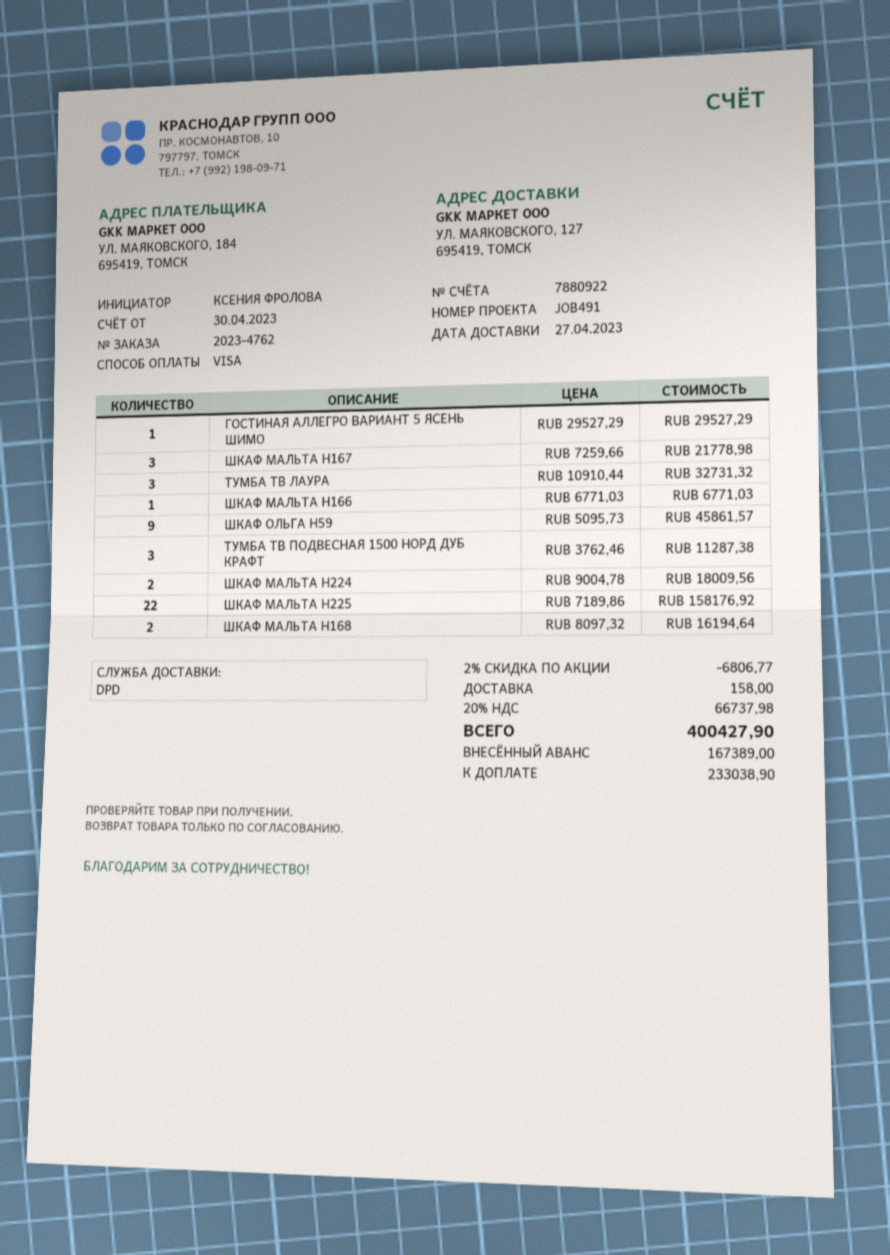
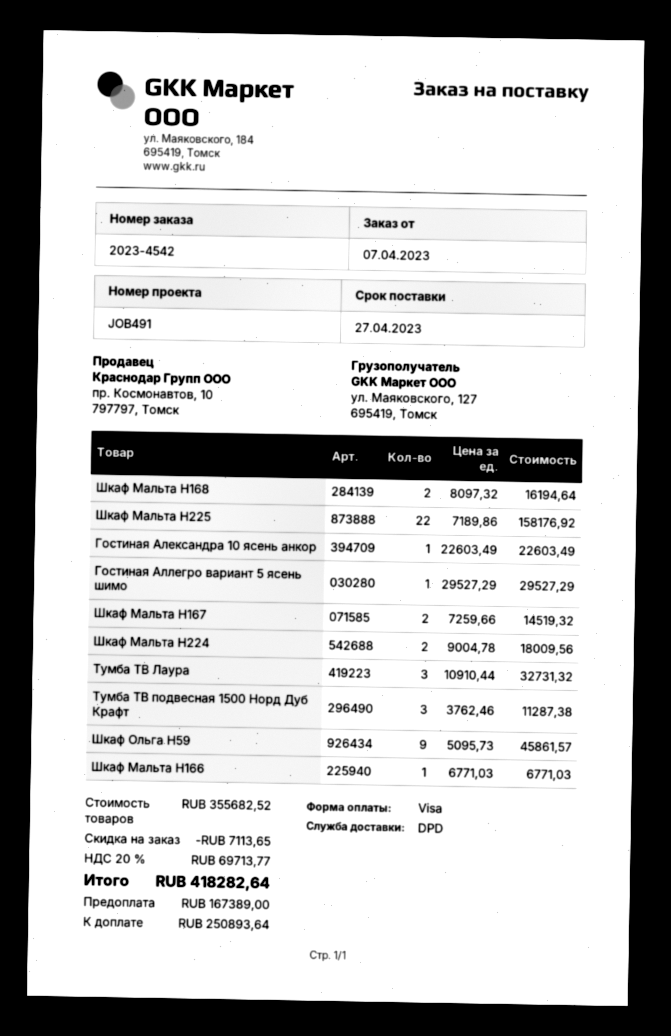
order number: 2023-4762 -> 2023-4542
ШКАФ МАЛЬТА H167: 3 x 7259.66 = 21778.98 -> 2 x 7259.66 = 14519.32
Гостиная Александра 10 ясень анкор: none -> 1 x 22603.49 = 22603.49
discount: 6806.77 -> 7113.65
shipping: 158.00 -> none
tax: 20% = 66737.98 -> 20% = 69713.77
total: 400427.90 -> 418282.64
balance: 233038.90 -> 250893.64

